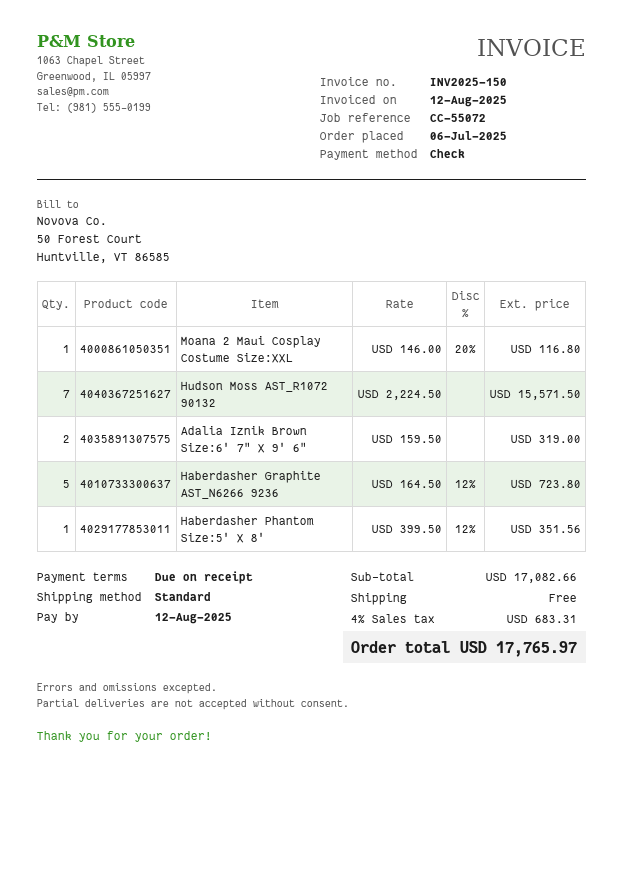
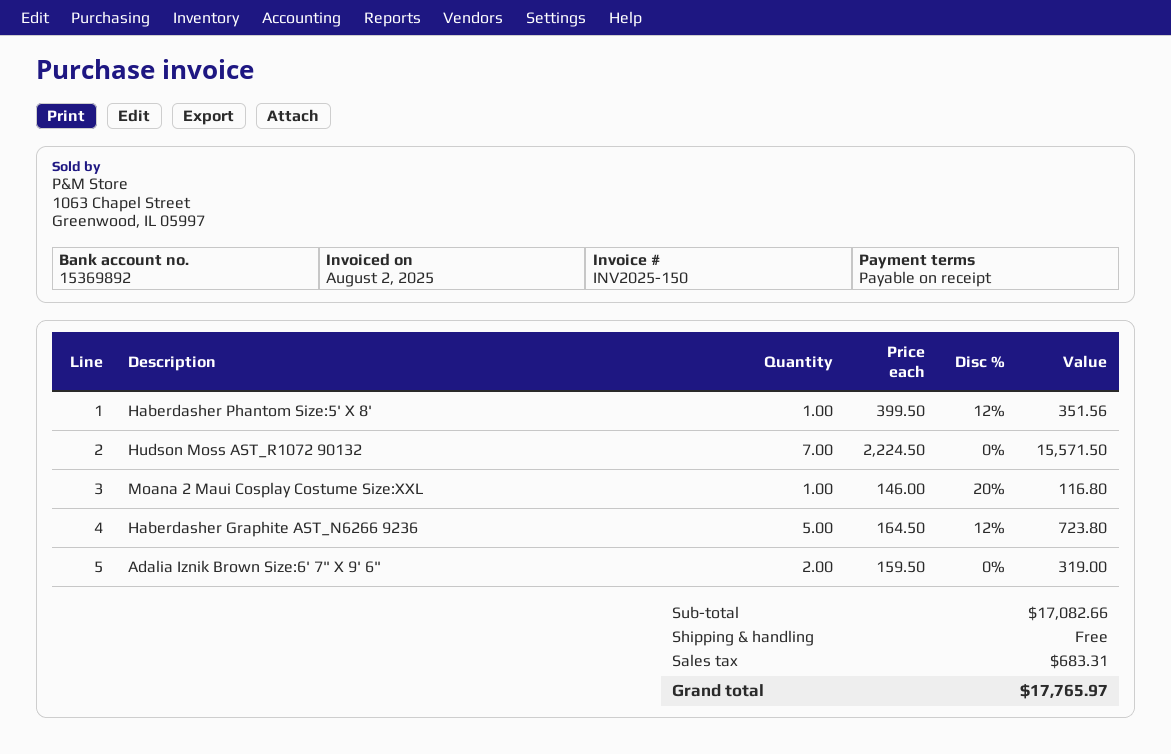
invoice date: 2025-08-12 -> 2025-08-02

